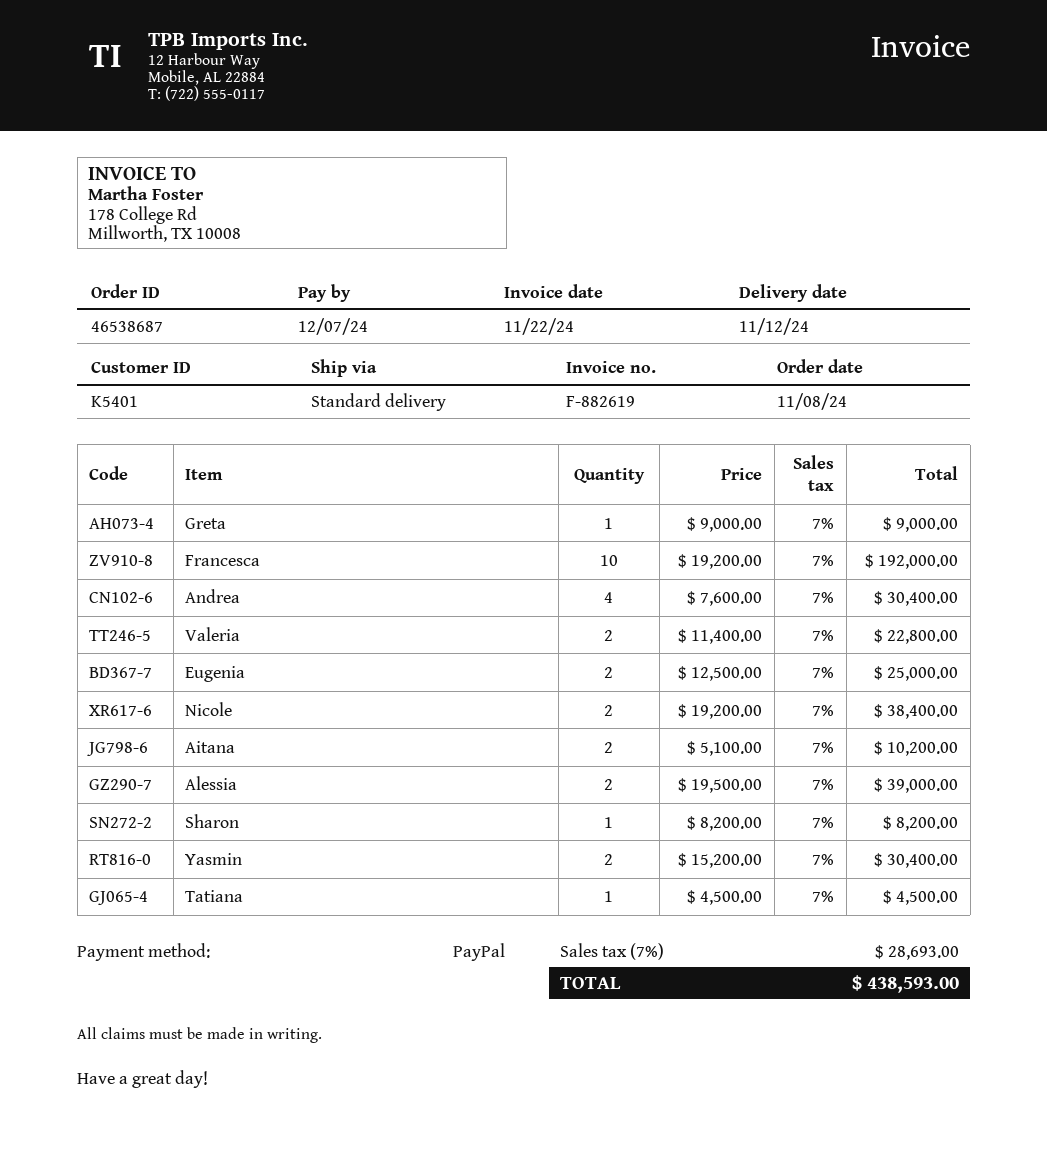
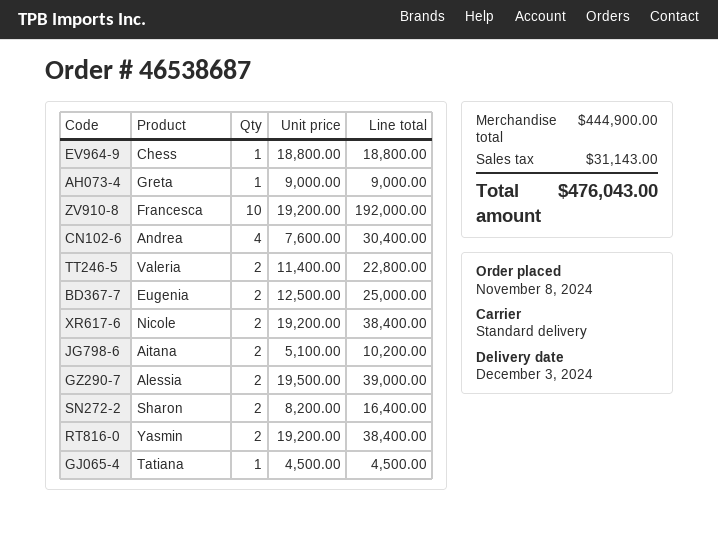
delivery date: 2024-11-12 -> 2024-12-03
Sharon: 1 x 8200.00 = 8200.00 -> 2 x 8200.00 = 16400.00
Yasmin: 2 x 15200.00 = 30400.00 -> 2 x 19200.00 = 38400.00
Chess: none -> 1 x 18800.00 = 18800.00
tax: 28693.00 -> 31143.00
total: 438593.00 -> 476043.00

